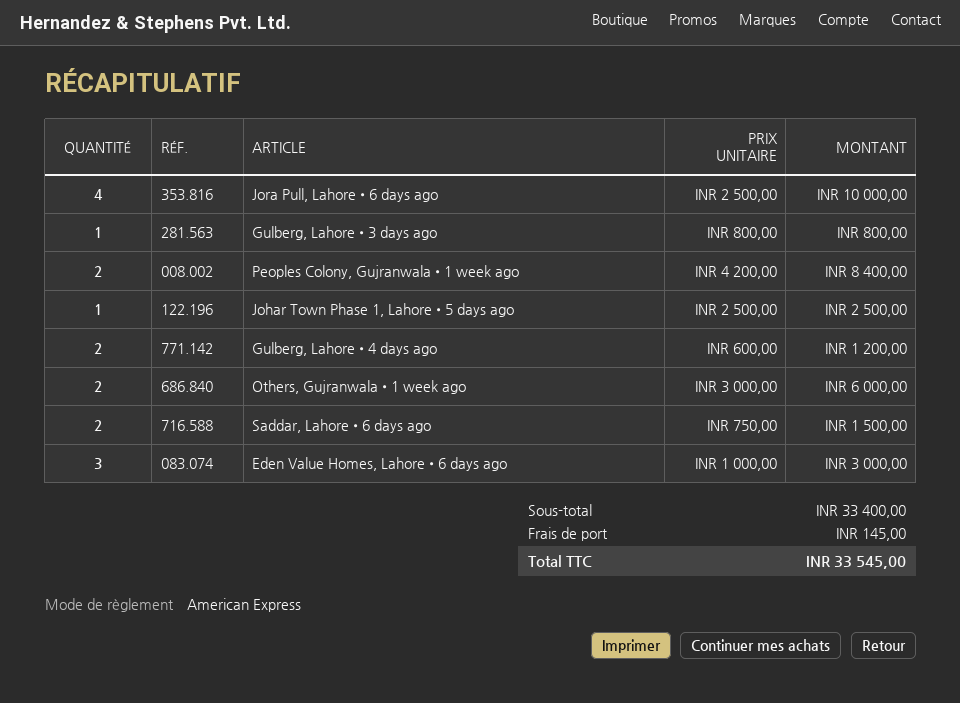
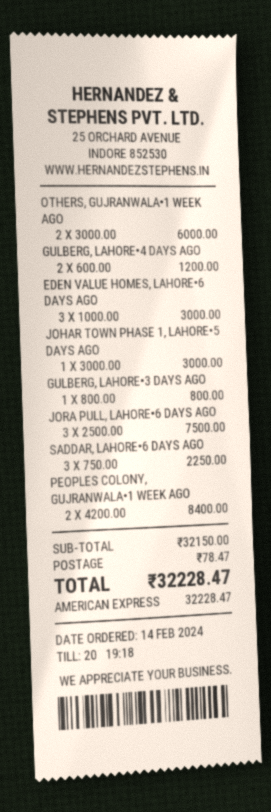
Jora Pull, Lahore•6 days ago: 4 x 2500.00 = 10000.00 -> 3 x 2500.00 = 7500.00
Johar Town Phase 1, Lahore•5 days ago: 1 x 2500.00 = 2500.00 -> 1 x 3000.00 = 3000.00
Saddar, Lahore•6 days ago: 2 x 750.00 = 1500.00 -> 3 x 750.00 = 2250.00
subtotal: 33400.00 -> 32150.00
shipping: 145.00 -> 78.47
total: 33545.00 -> 32228.47

